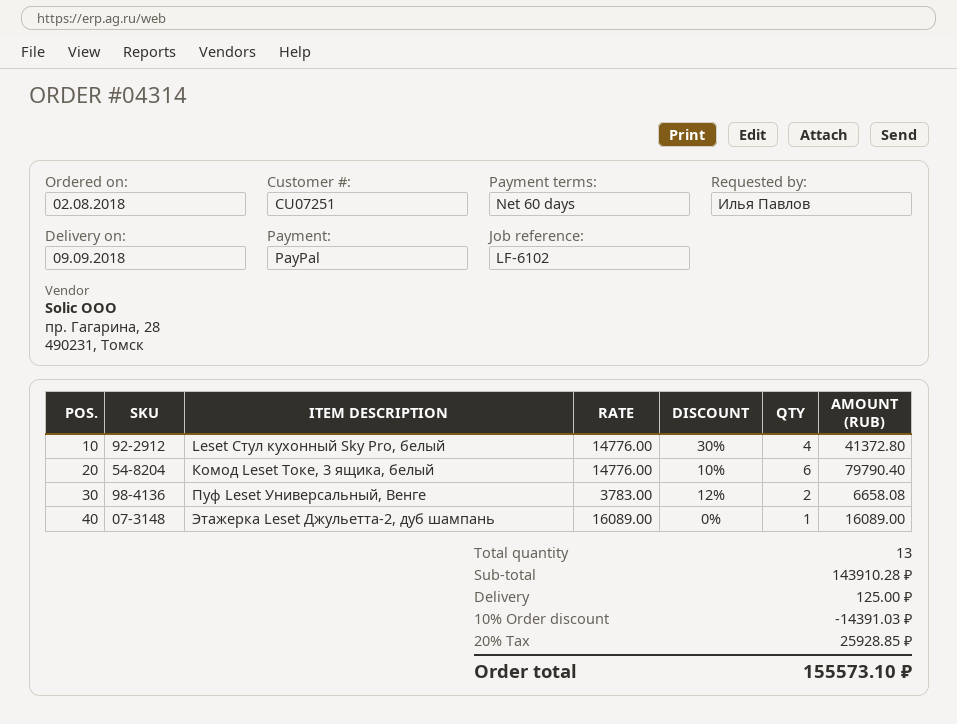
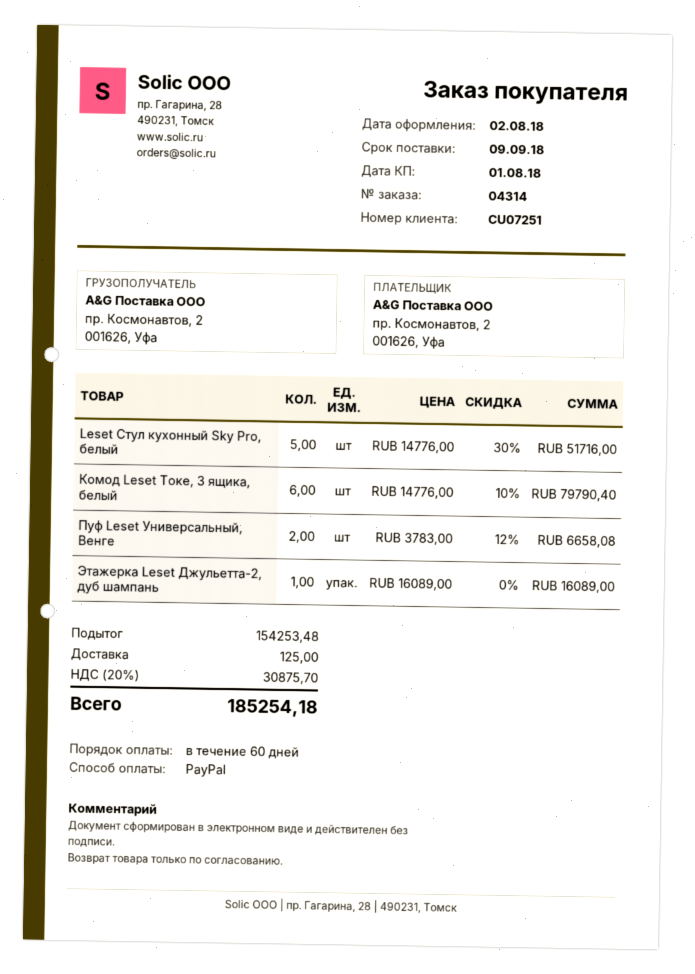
Leset Стул кухонный Sky Pro, белый: 4 x 14776.00 - 30% = 41372.80 -> 5 x 14776.00 - 30% = 51716.00
subtotal: 143910.28 -> 154253.48
discount: 10% = 14391.03 -> none
tax: 20% = 25928.85 -> 20% = 30875.70
total: 155573.10 -> 185254.18

